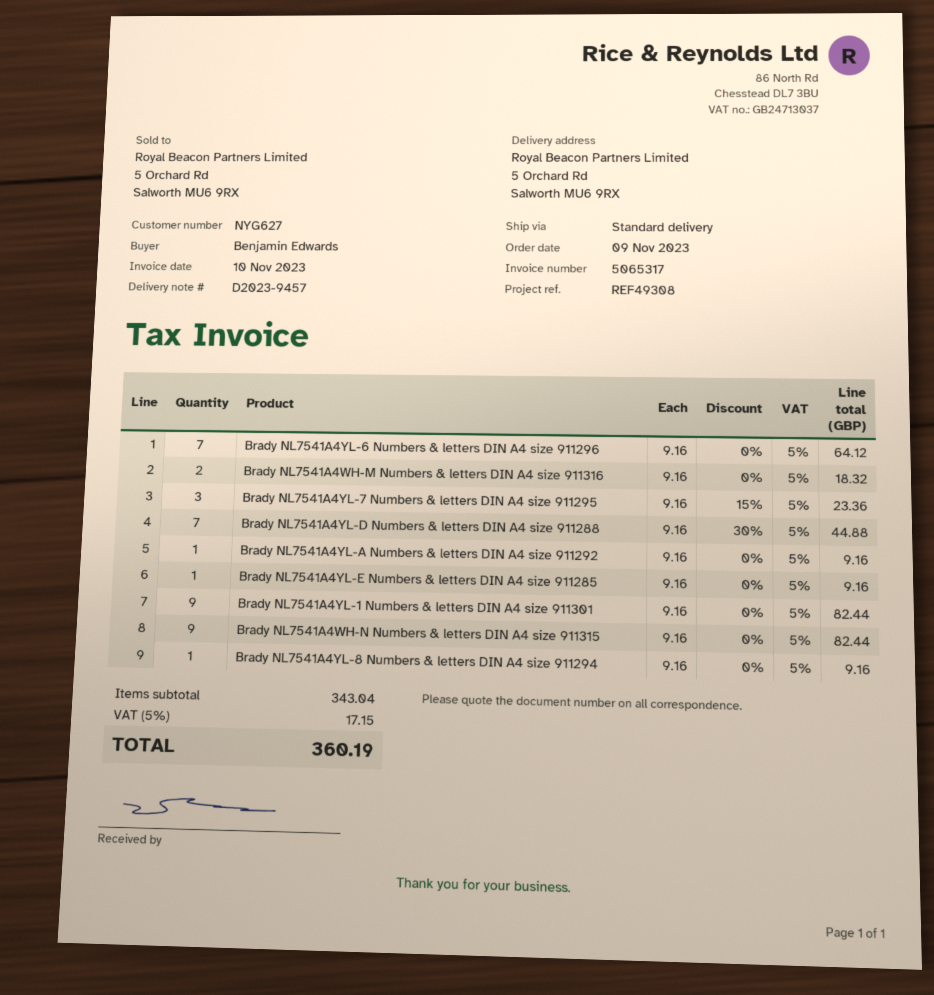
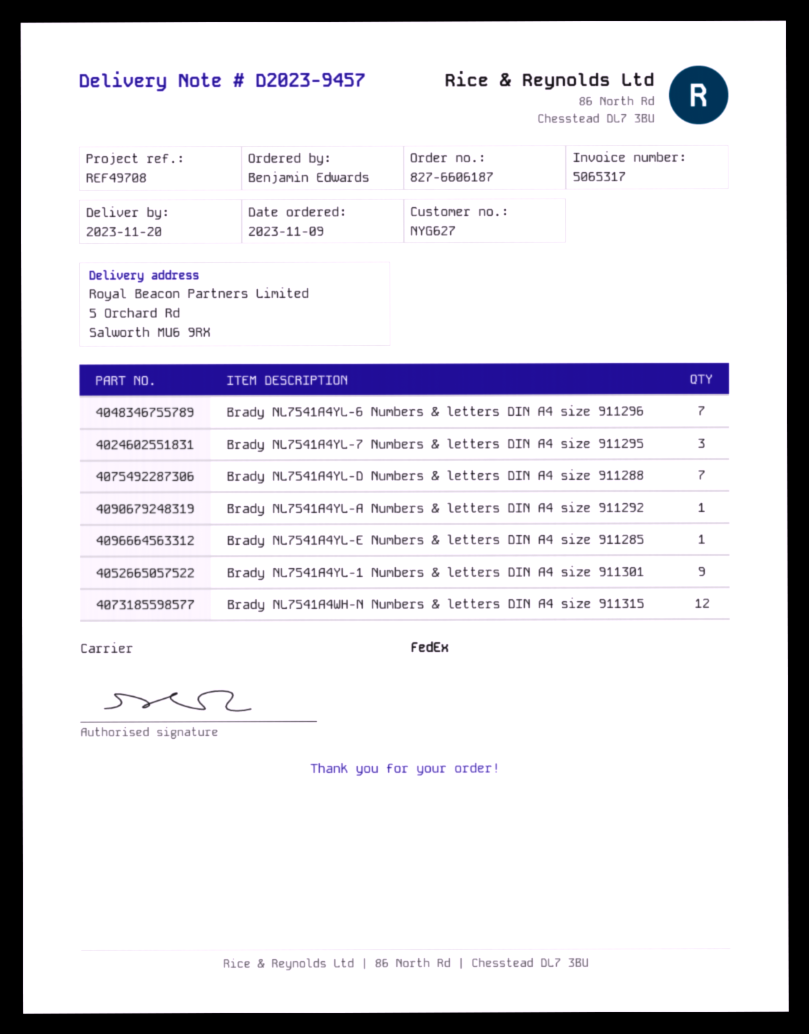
reference: REF49308 -> REF49708
shipping method: standard -> FedEx
Brady NL7541A4WH-M Numbers & letters DIN A4 size 911316: 2 -> none
Brady NL7541A4WH-N Numbers & letters DIN A4 size 911315: 9 -> 12
Brady NL7541A4YL-8 Numbers & letters DIN A4 size 911294: 1 -> none

